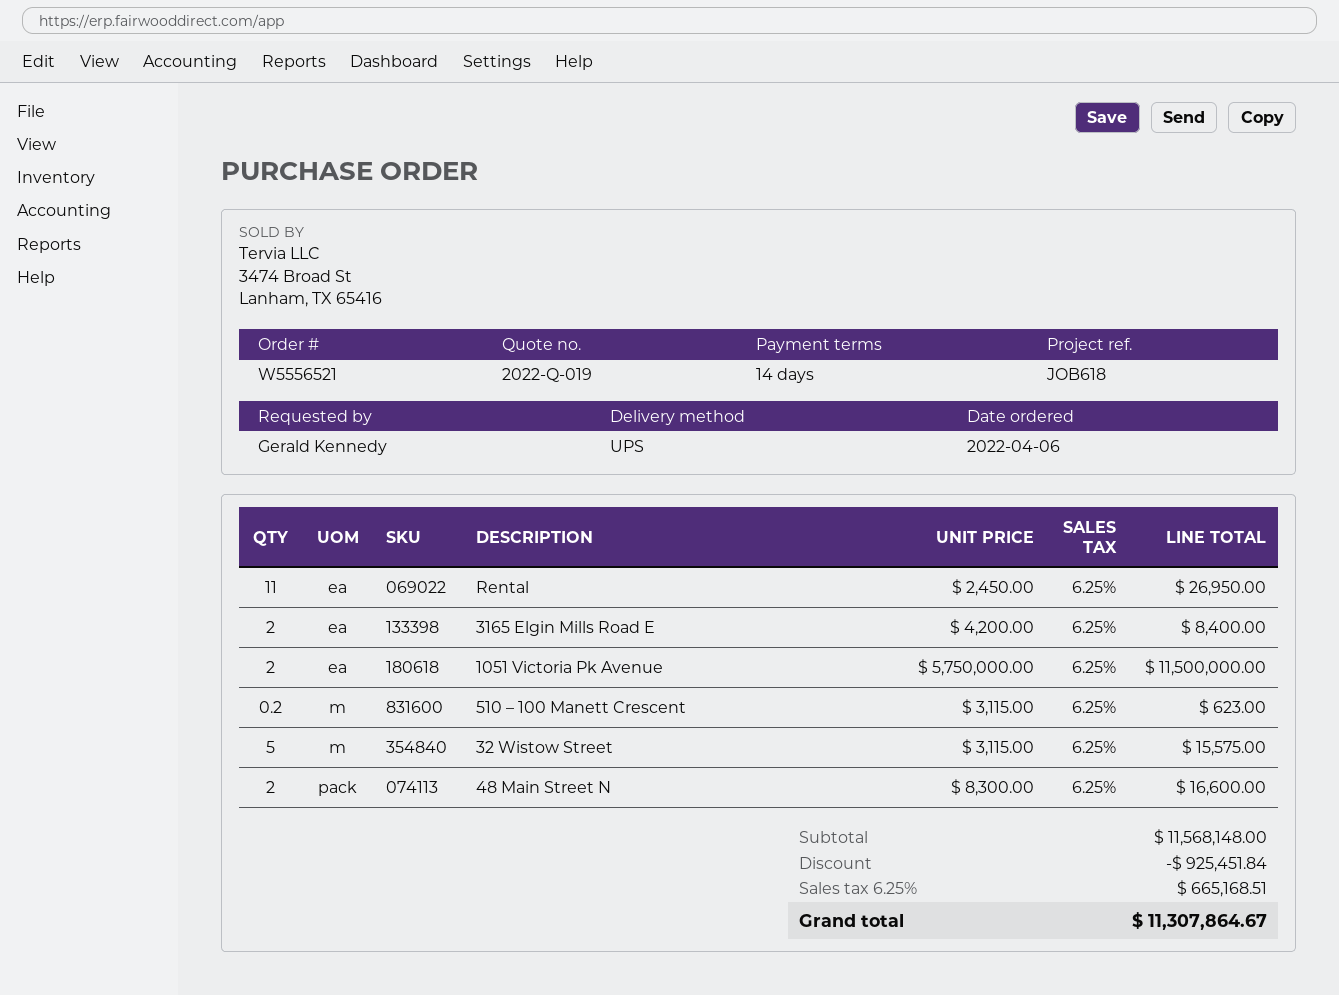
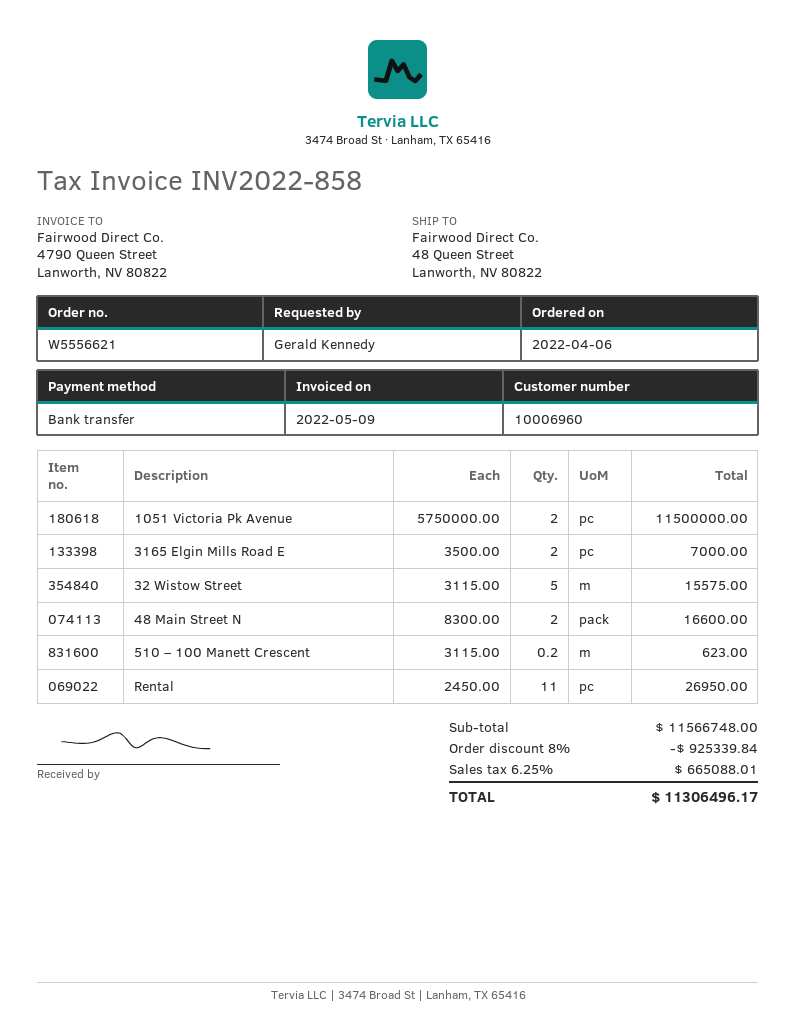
order number: W5556521 -> W5556621
3165 Elgin Mills Road E: 2 x 4200.00 = 8400.00 -> 2 x 3500.00 = 7000.00
subtotal: 11568148.00 -> 11566748.00
discount: 925451.84 -> 925339.84
tax: 6.25% = 665168.51 -> 6.25% = 665088.01
total: 11307864.67 -> 11306496.17

